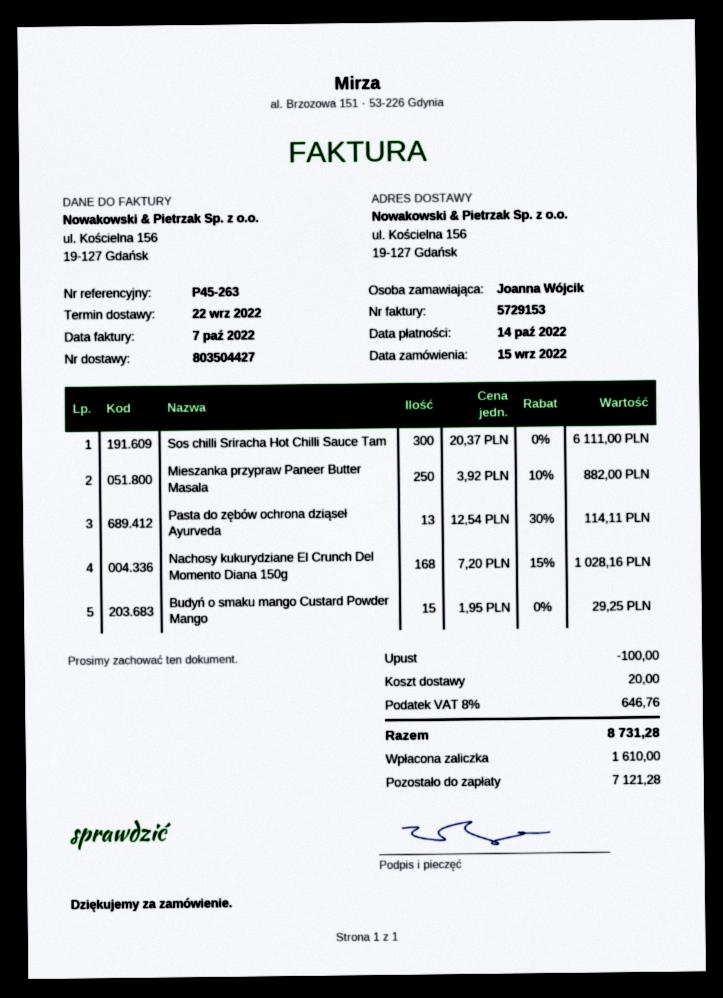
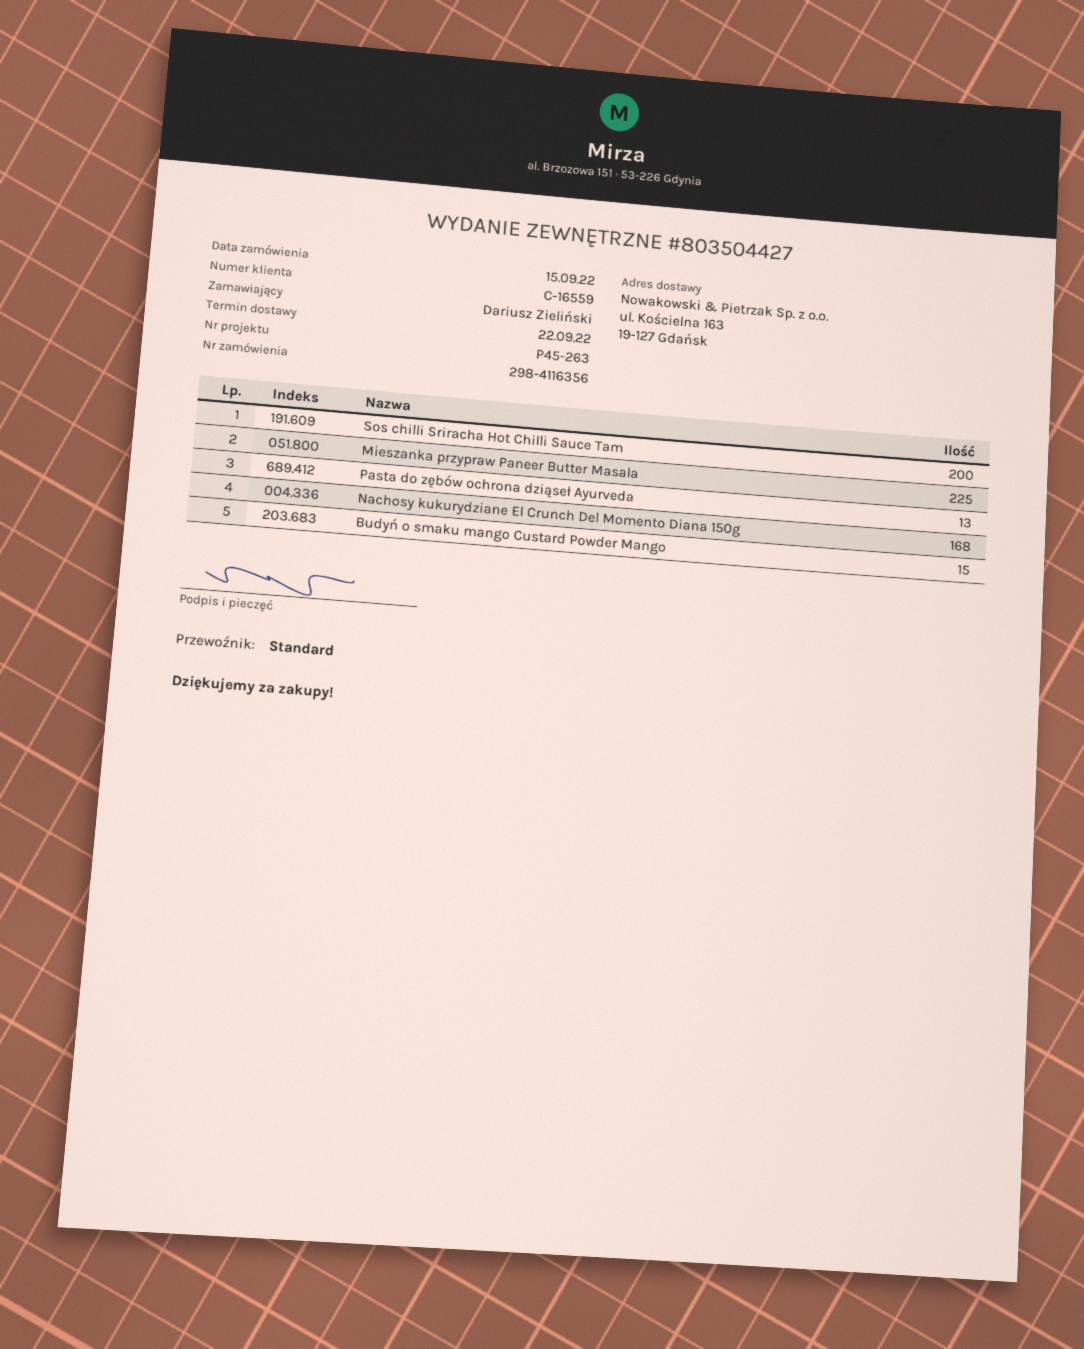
ordered by: Joanna Wójcik -> Dariusz Zieliński
ship to: ul. Kościelna 156, 19-127 Gdańsk -> ul. Kościelna 163, 19-127 Gdańsk
Sos chilli Sriracha Hot Chilli Sauce Tam: 300 -> 200
Mieszanka przypraw Paneer Butter Masala: 250 -> 225

